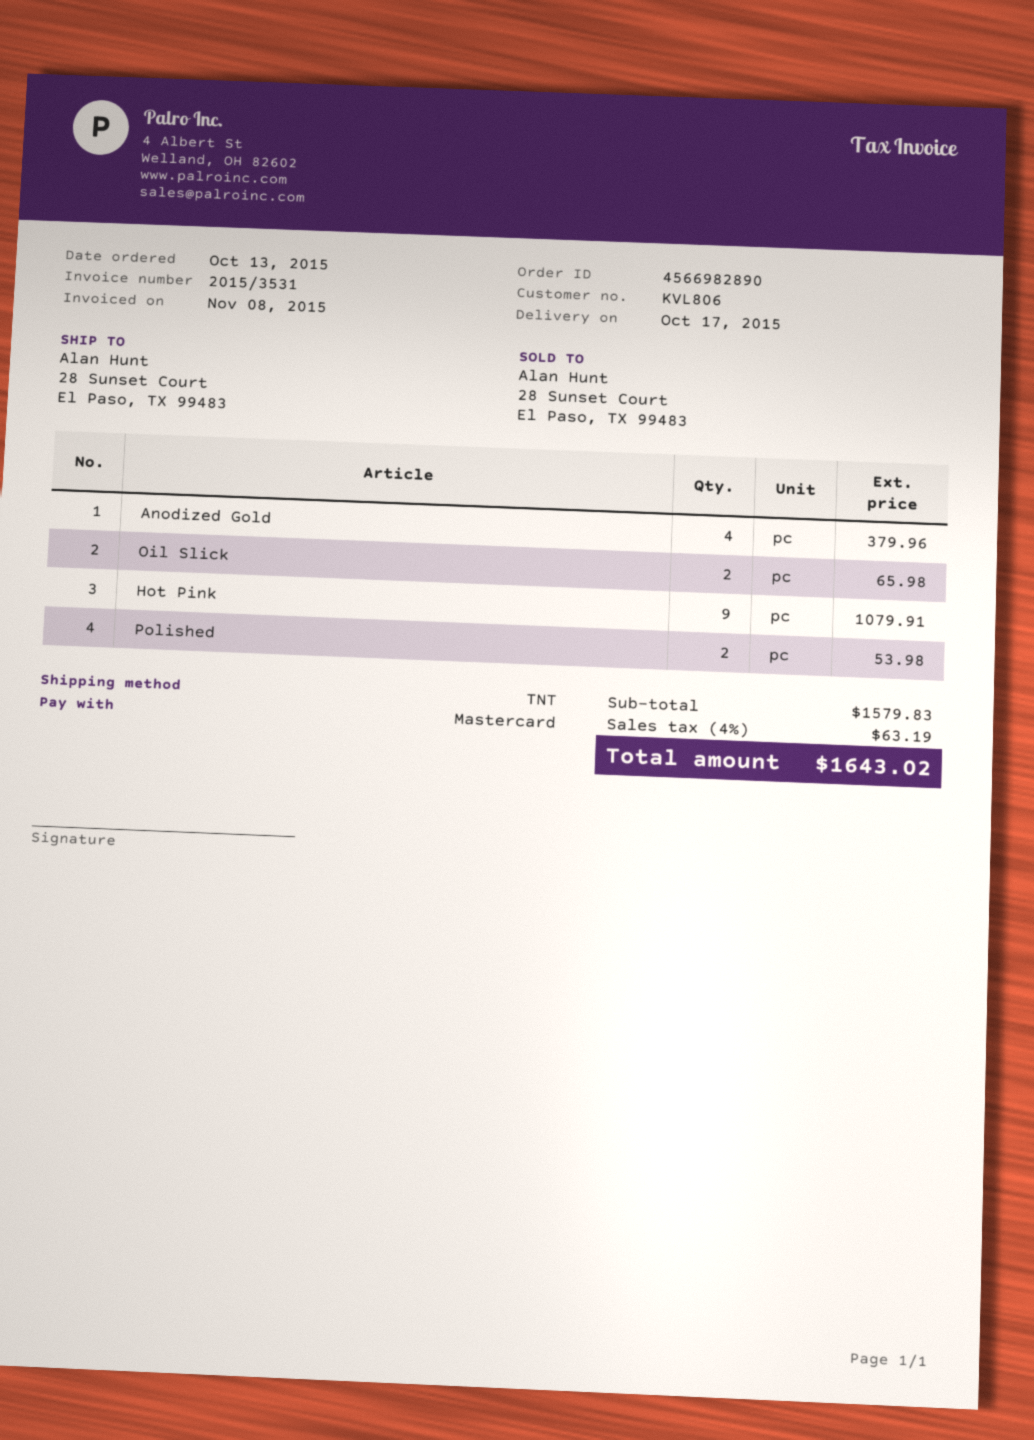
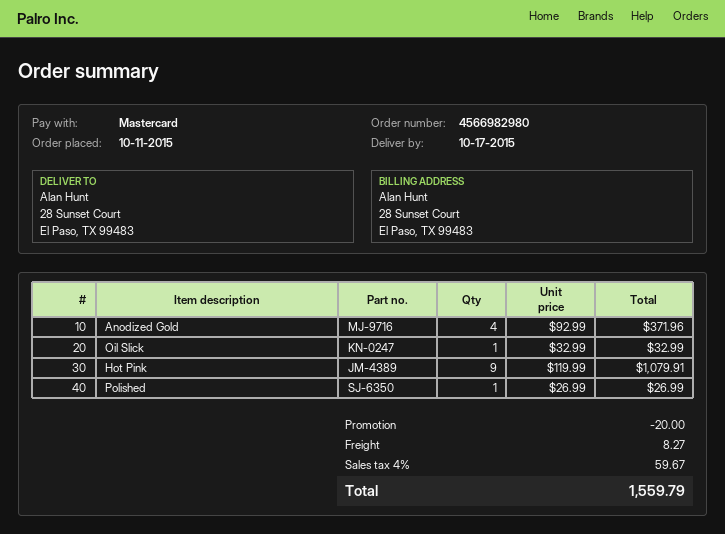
order number: 4566982890 -> 4566982980
order date: 2015-10-13 -> 2015-10-11
Anodized Gold: 4 for 379.96 -> 4 for 371.96
Oil Slick: 2 for 65.98 -> 1 for 32.99
Polished: 2 for 53.98 -> 1 for 26.99
discount: none -> 20.00
shipping: none -> 8.27
tax: 4% = 63.19 -> 4% = 59.67
total: 1643.02 -> 1559.79

